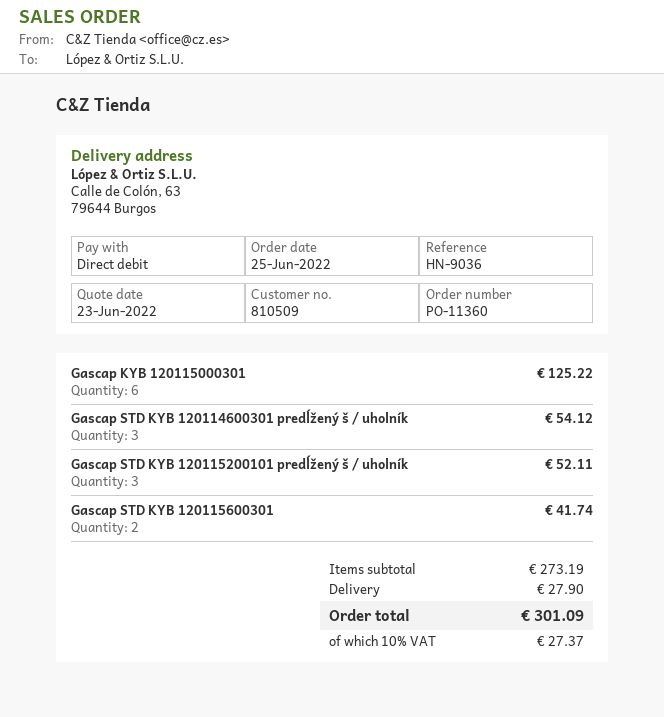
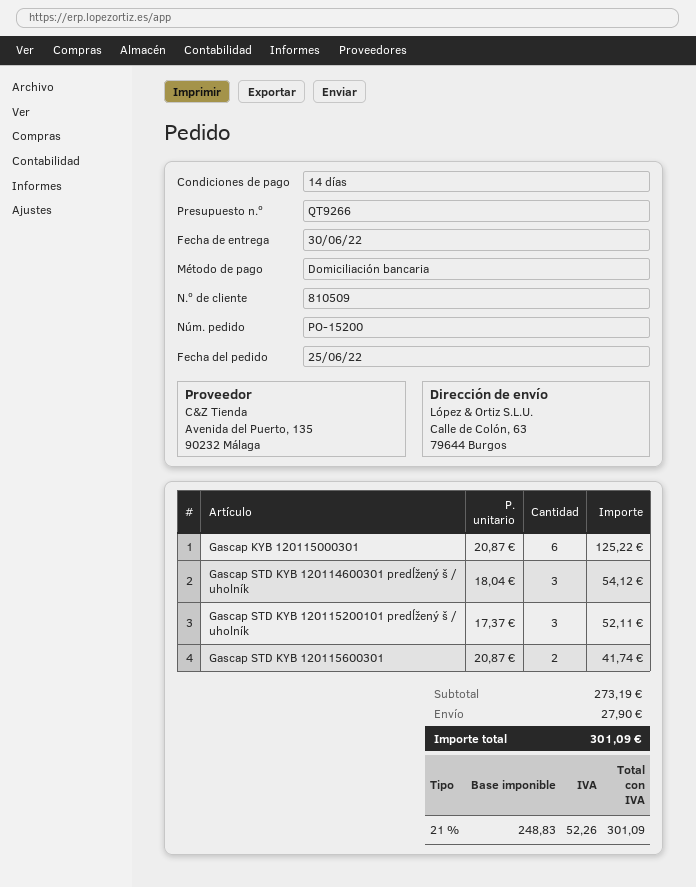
order number: PO-11360 -> PO-15200
tax: 10% = 27.37 -> 21% = 52.26

